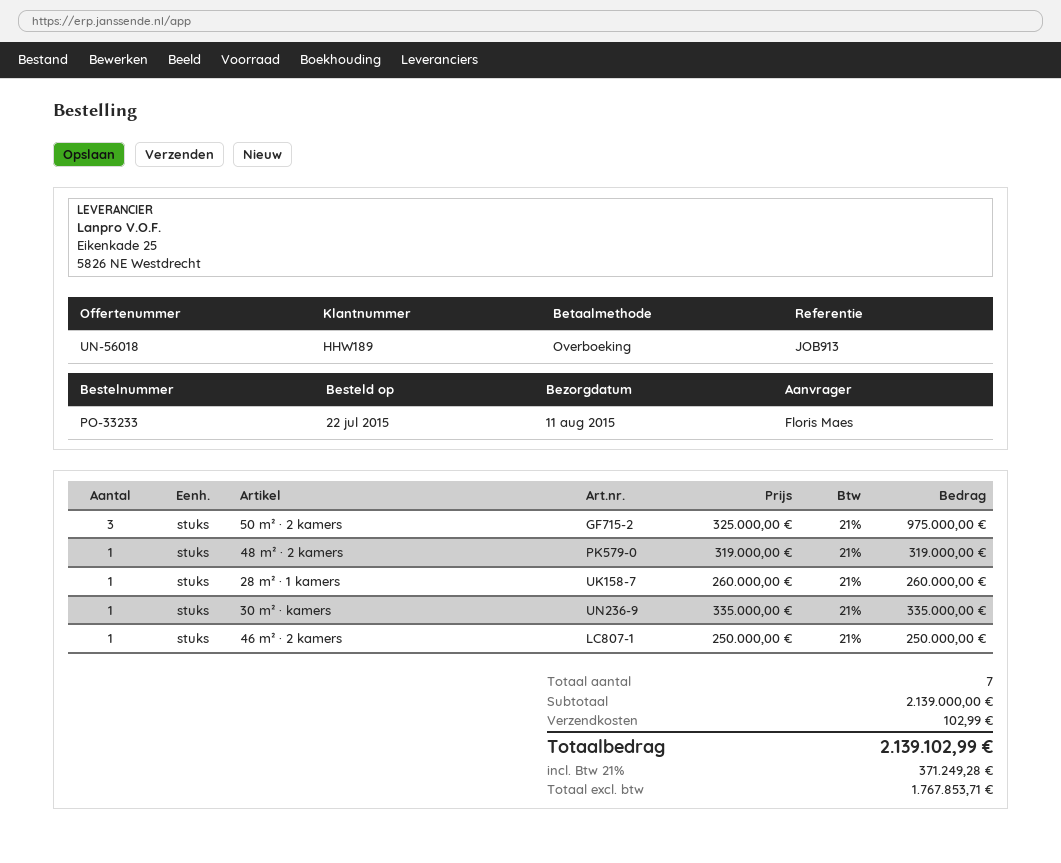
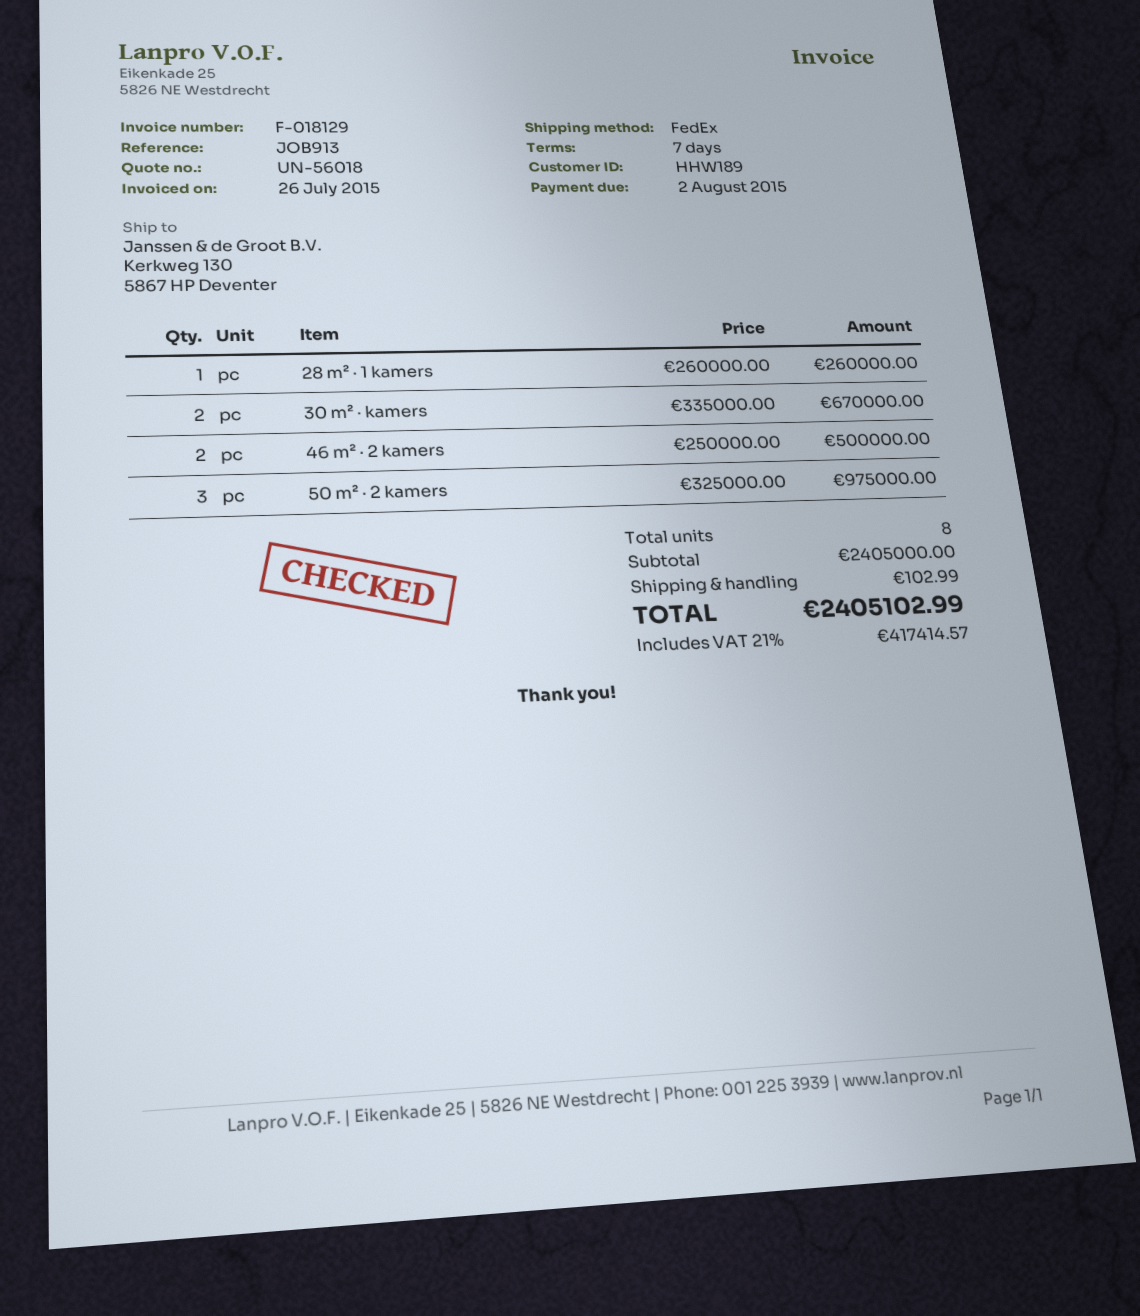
48 m² · 2 kamers: 1 x 319000.00 = 319000.00 -> none
30 m² · kamers: 1 x 335000.00 = 335000.00 -> 2 x 335000.00 = 670000.00
46 m² · 2 kamers: 1 x 250000.00 = 250000.00 -> 2 x 250000.00 = 500000.00
total quantity: 7 -> 8
subtotal: 2139000.00 -> 2405000.00
tax: 21% = 371249.28 -> 21% = 417414.57
total: 2139102.99 -> 2405102.99

